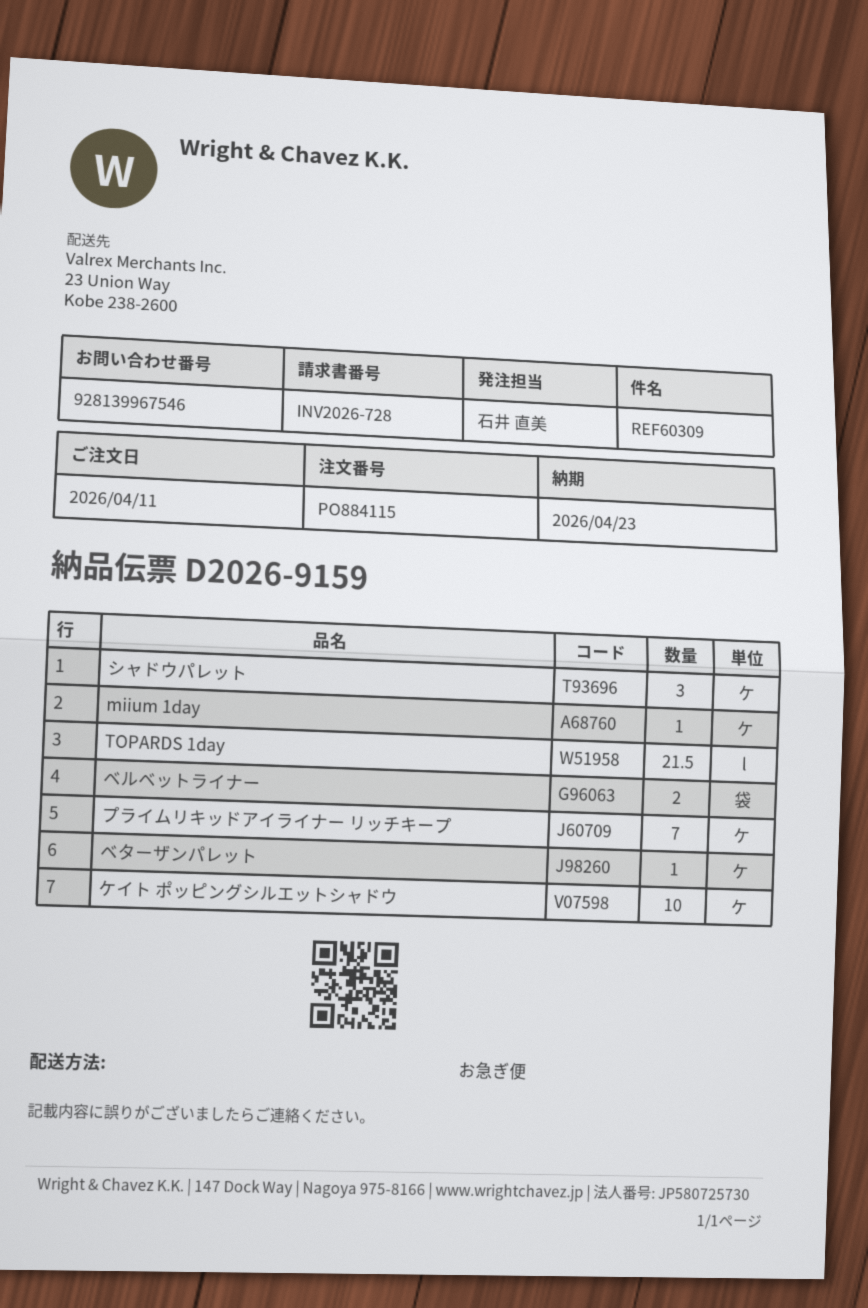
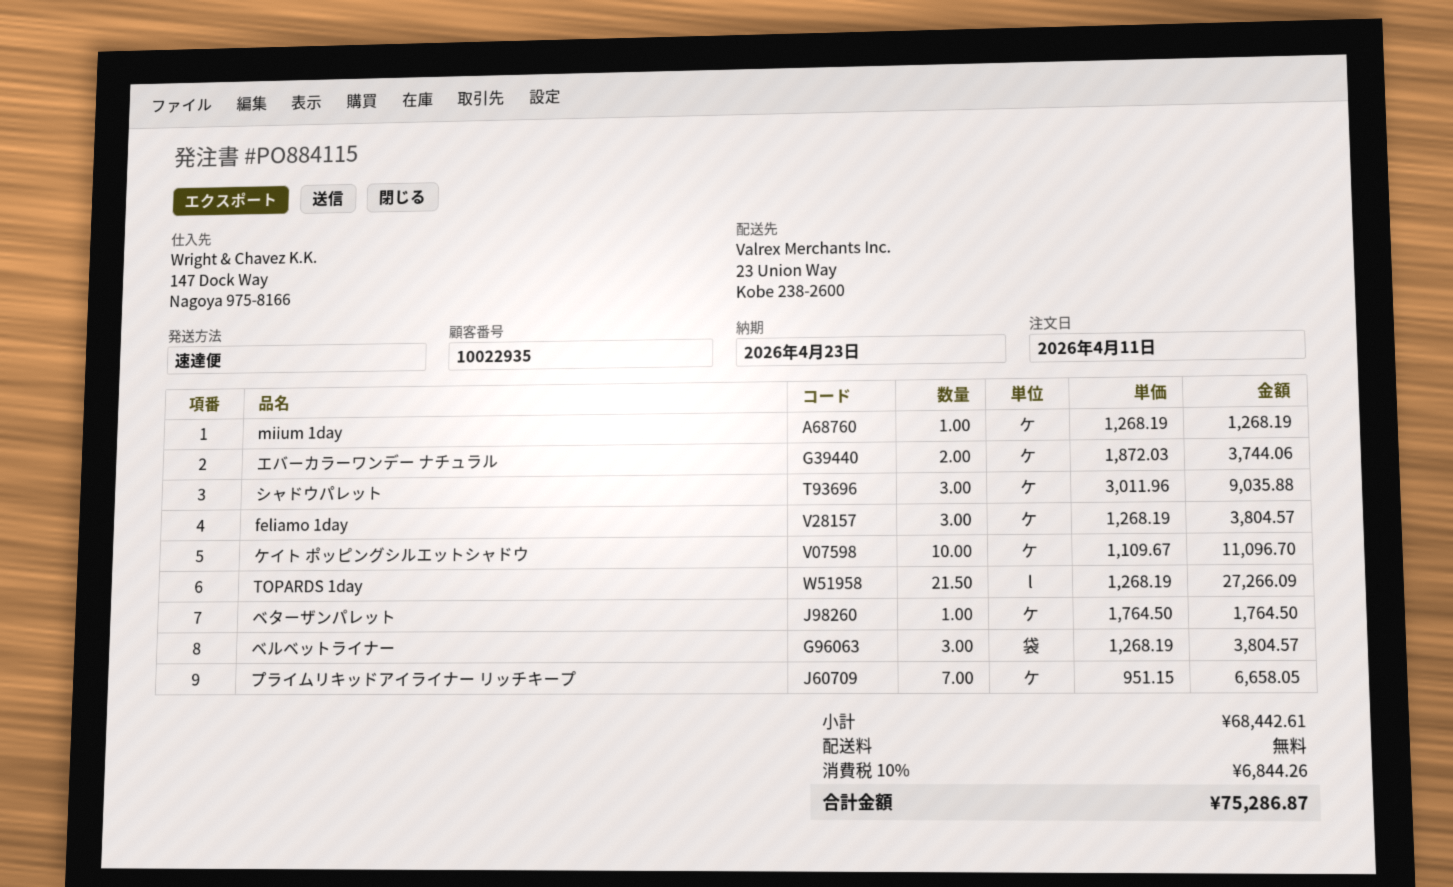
ベルベットライナー: 2 -> 3
エバーカラーワンデー ナチュラル: none -> 2
feliamo 1day: none -> 3

